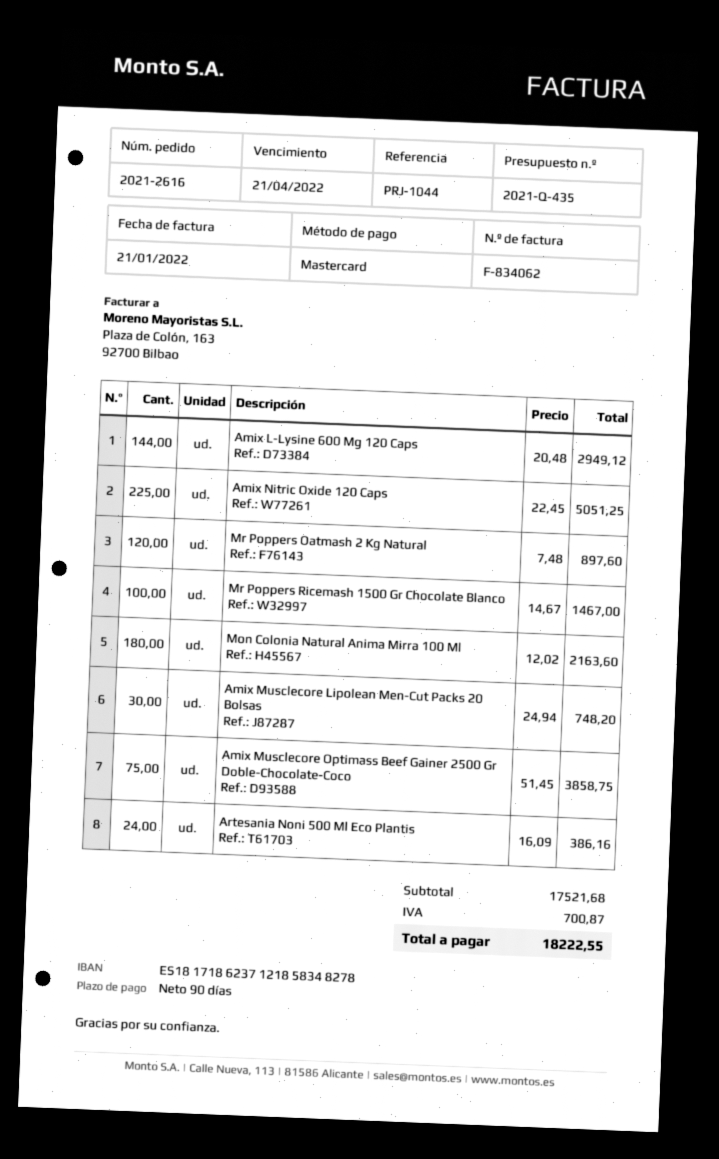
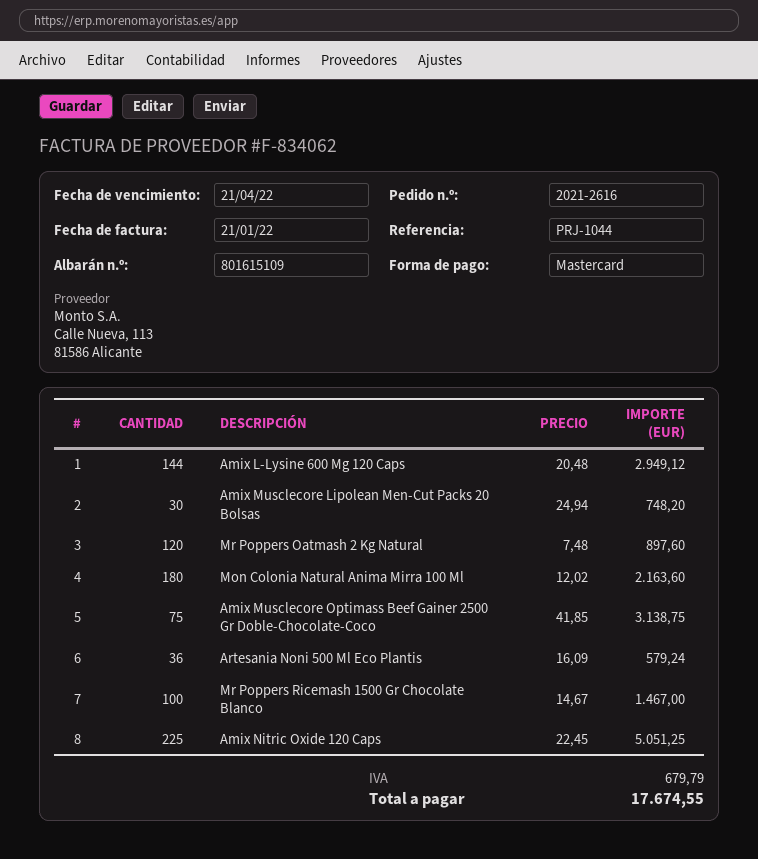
Amix Musclecore Optimass Beef Gainer 2500 Gr Doble-Chocolate-Coco: 75 x 51.45 = 3858.75 -> 75 x 41.85 = 3138.75
Artesania Noni 500 Ml Eco Plantis: 24 x 16.09 = 386.16 -> 36 x 16.09 = 579.24
tax: 700.87 -> 679.79
total: 18222.55 -> 17674.55

